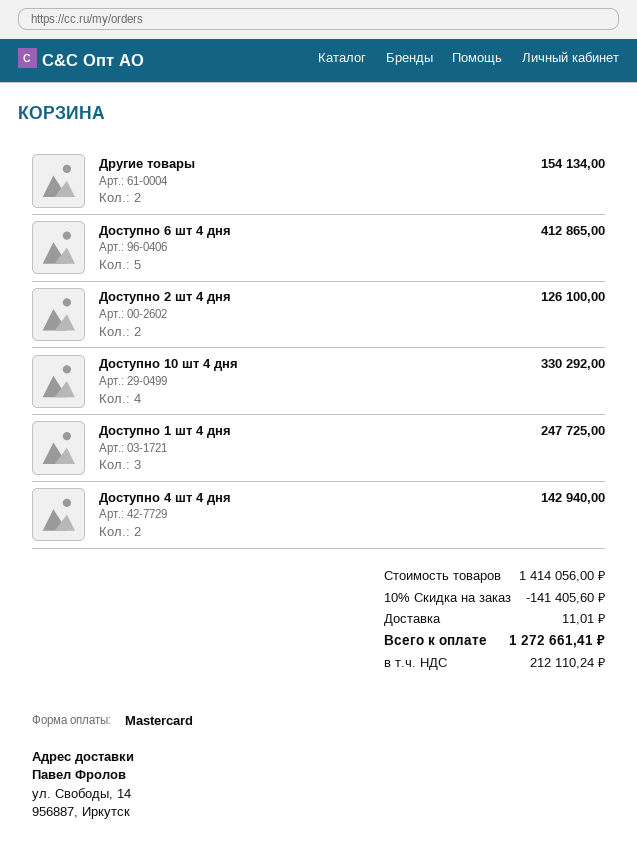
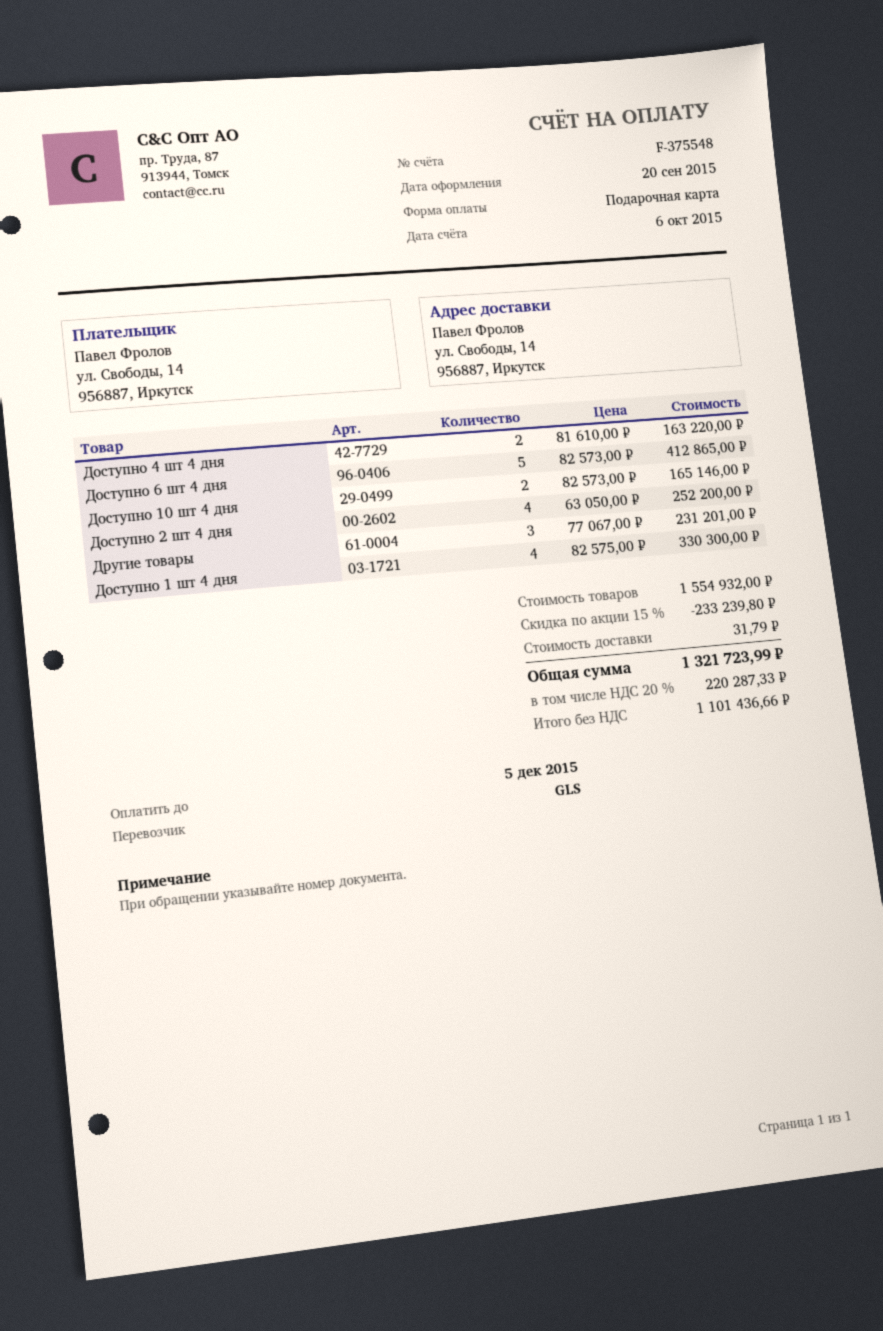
payment method: Mastercard -> gift card
Другие товары: 2 for 154134.00 -> 3 for 231201.00
Доступно 2 шт 4 дня: 2 for 126100.00 -> 4 for 252200.00
Доступно 10 шт 4 дня: 4 for 330292.00 -> 2 for 165146.00
Доступно 1 шт 4 дня: 3 for 247725.00 -> 4 for 330300.00
Доступно 4 шт 4 дня: 2 for 142940.00 -> 2 for 163220.00
subtotal: 1414056.00 -> 1554932.00
discount: 10% = 141405.60 -> 15% = 233239.80
shipping: 11.01 -> 31.79
tax: 212110.24 -> 220287.33
total: 1272661.41 -> 1321723.99

